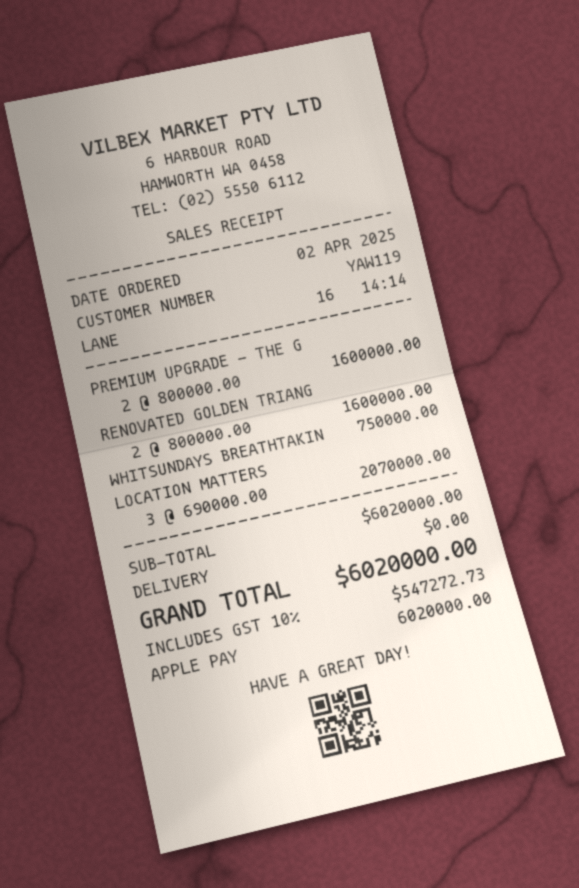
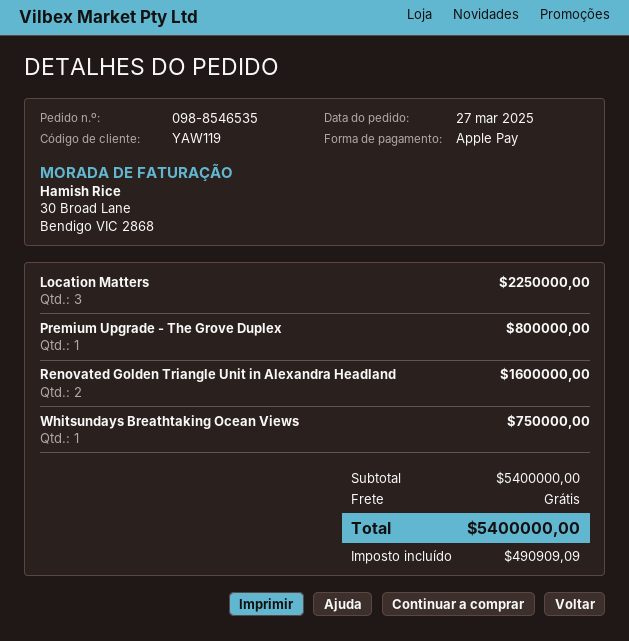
order date: 2025-04-02 -> 2025-03-27
PREMIUM UPGRADE - THE G: 2 for 1600000.00 -> 1 for 800000.00
LOCATION MATTERS: 3 for 2070000.00 -> 3 for 2250000.00
subtotal: 6020000.00 -> 5400000.00
tax: 547272.73 -> 490909.09
total: 6020000.00 -> 5400000.00

